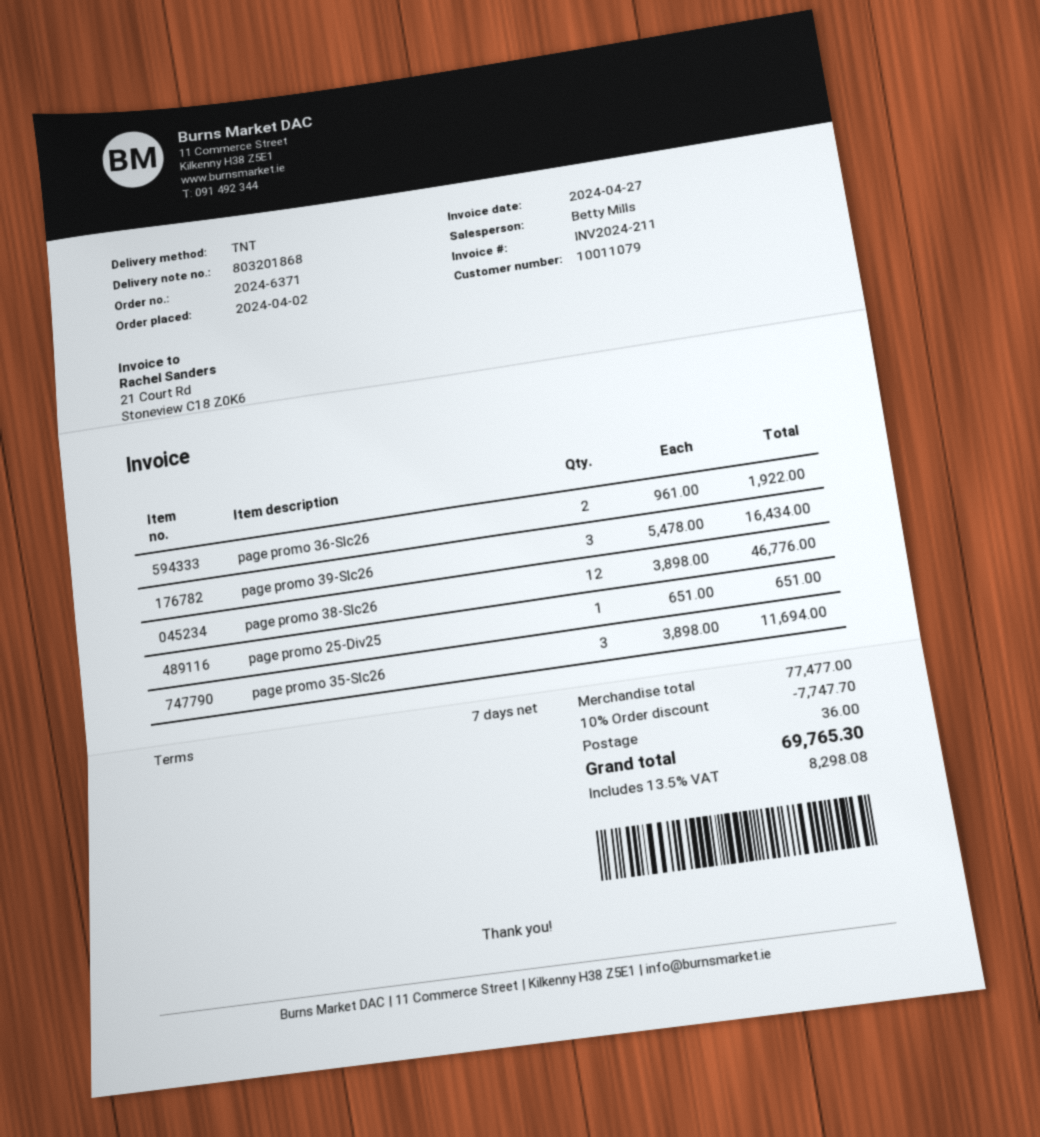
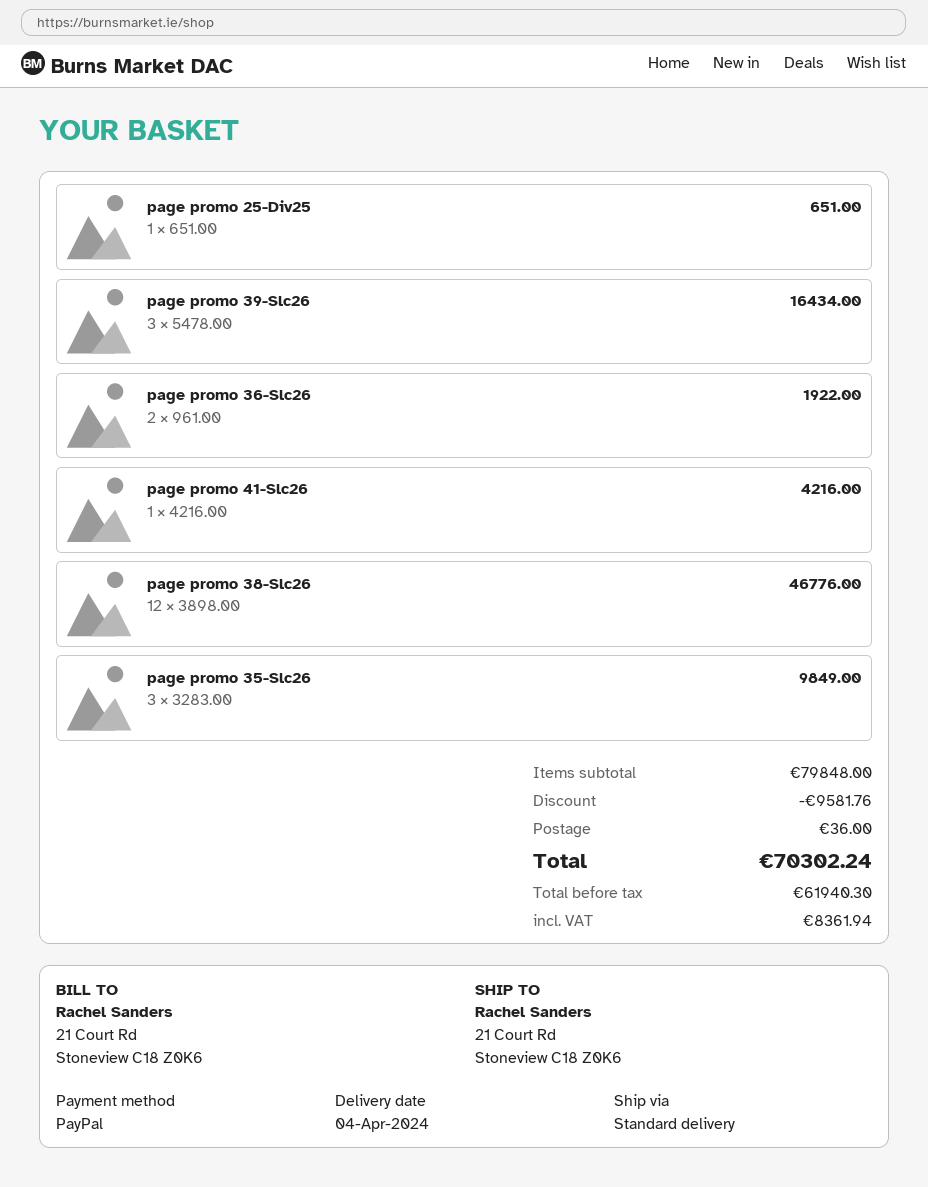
shipping method: TNT -> standard
page promo 35-Slc26: 3 x 3898.00 = 11694.00 -> 3 x 3283.00 = 9849.00
page promo 41-Slc26: none -> 1 x 4216.00 = 4216.00
subtotal: 77477.00 -> 79848.00
discount: 7747.70 -> 9581.76
tax: 8298.08 -> 8361.94
total: 69765.30 -> 70302.24

